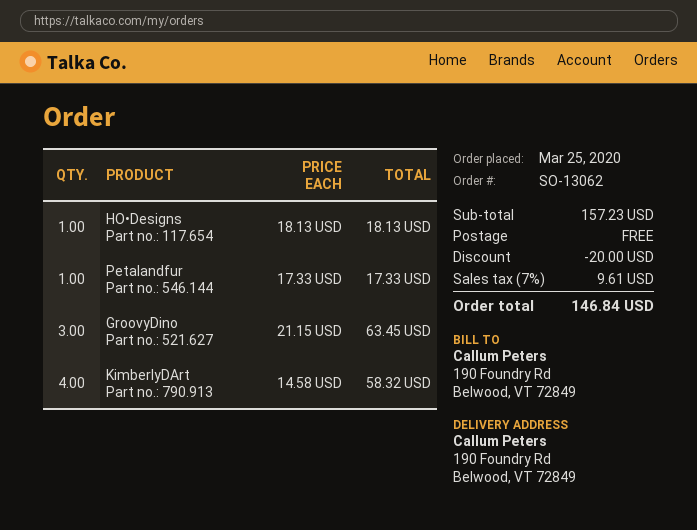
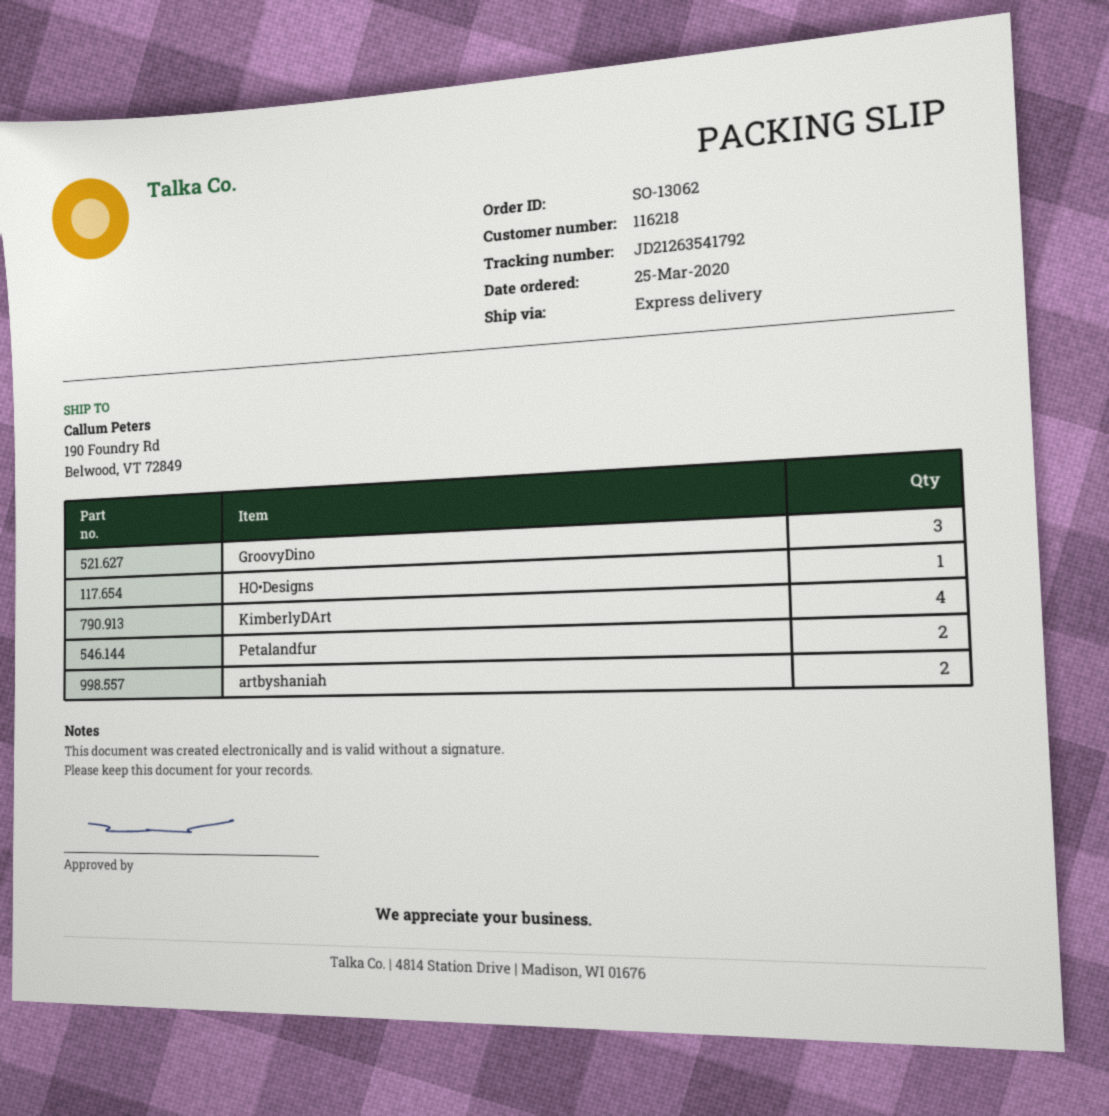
Petalandfur: 1 -> 2
artbyshaniah: none -> 2

